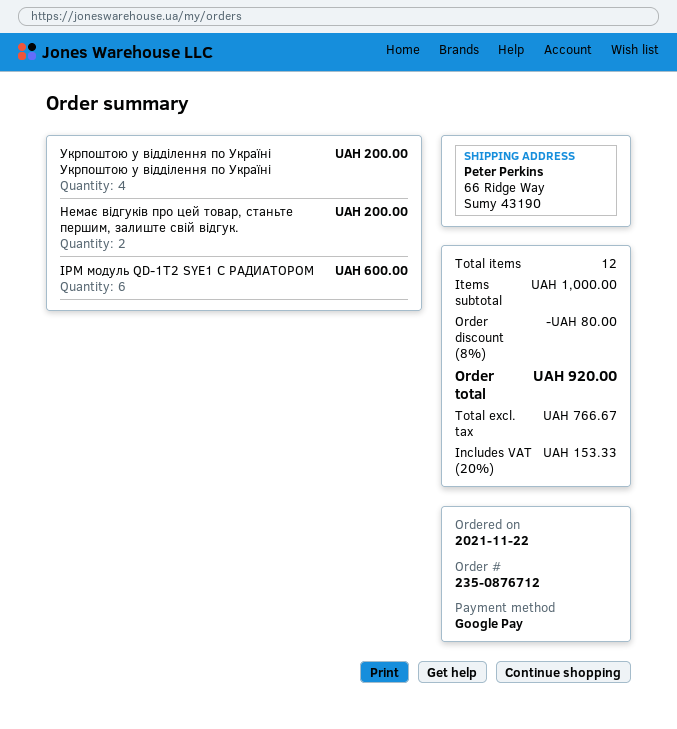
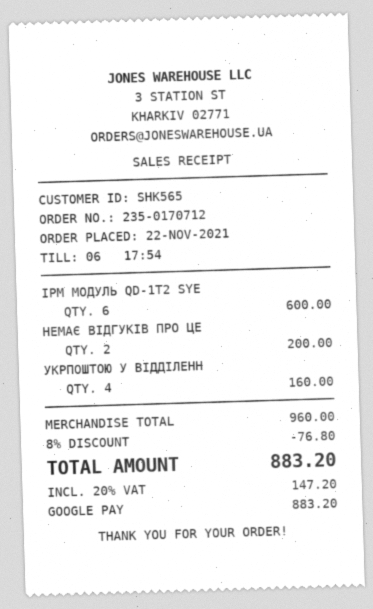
order number: 235-0876712 -> 235-0170712
Укрпоштою у відділення по Україні Укрпоштою у відділення по Україні: 4 for 200.00 -> 4 for 160.00
subtotal: 1000.00 -> 960.00
discount: 8% = 80.00 -> 8% = 76.80
tax: 20% = 153.33 -> 20% = 147.20
total: 920.00 -> 883.20

